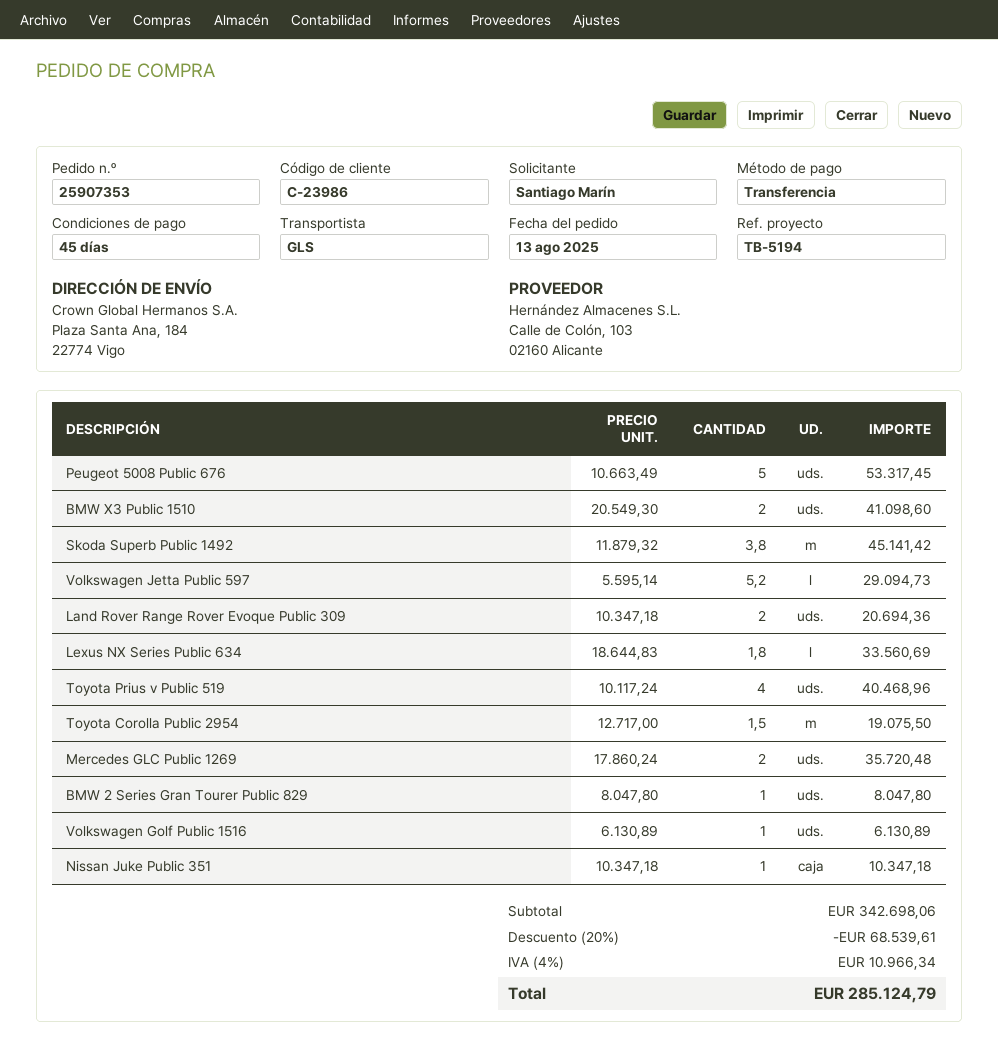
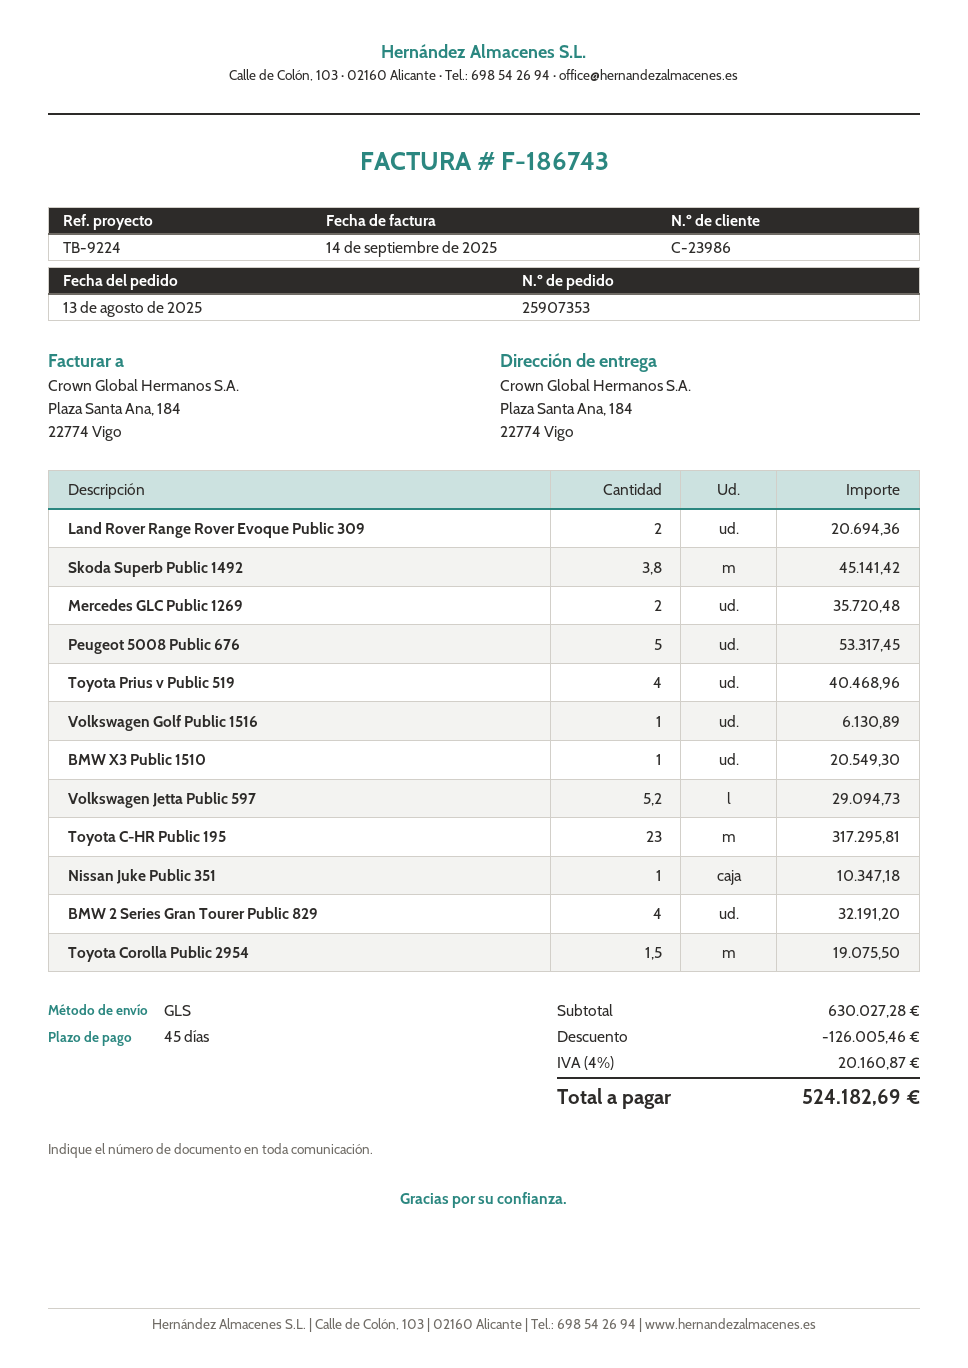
reference: TB-5194 -> TB-9224
BMW X3 Public 1510: 2 for 41098.60 -> 1 for 20549.30
Lexus NX Series Public 634: 1.8 for 33560.69 -> none
BMW 2 Series Gran Tourer Public 829: 1 for 8047.80 -> 4 for 32191.20
Toyota C-HR Public 195: none -> 23 for 317295.81
subtotal: 342698.06 -> 630027.28
discount: 68539.61 -> 126005.46
tax: 4% = 10966.34 -> 4% = 20160.87
total: 285124.79 -> 524182.69

